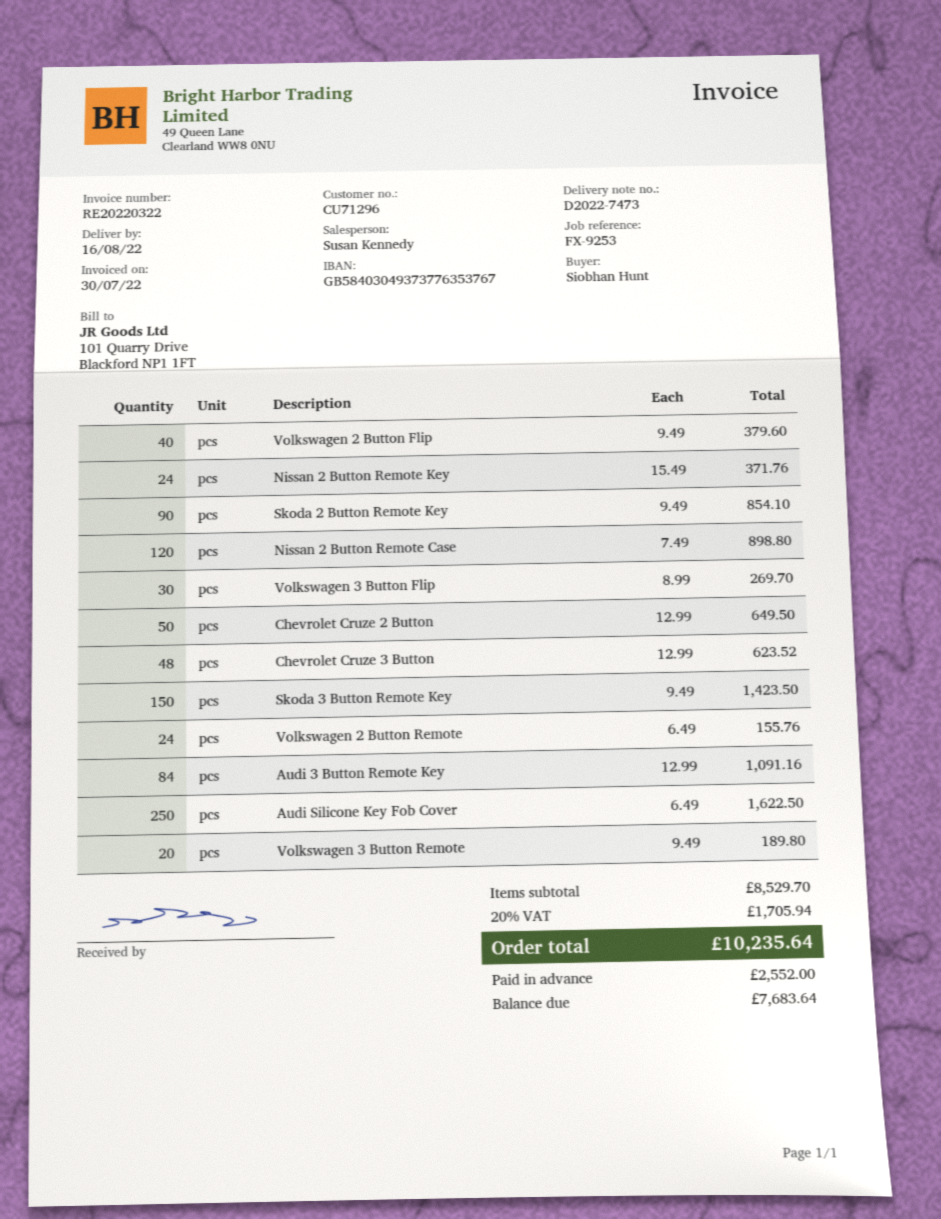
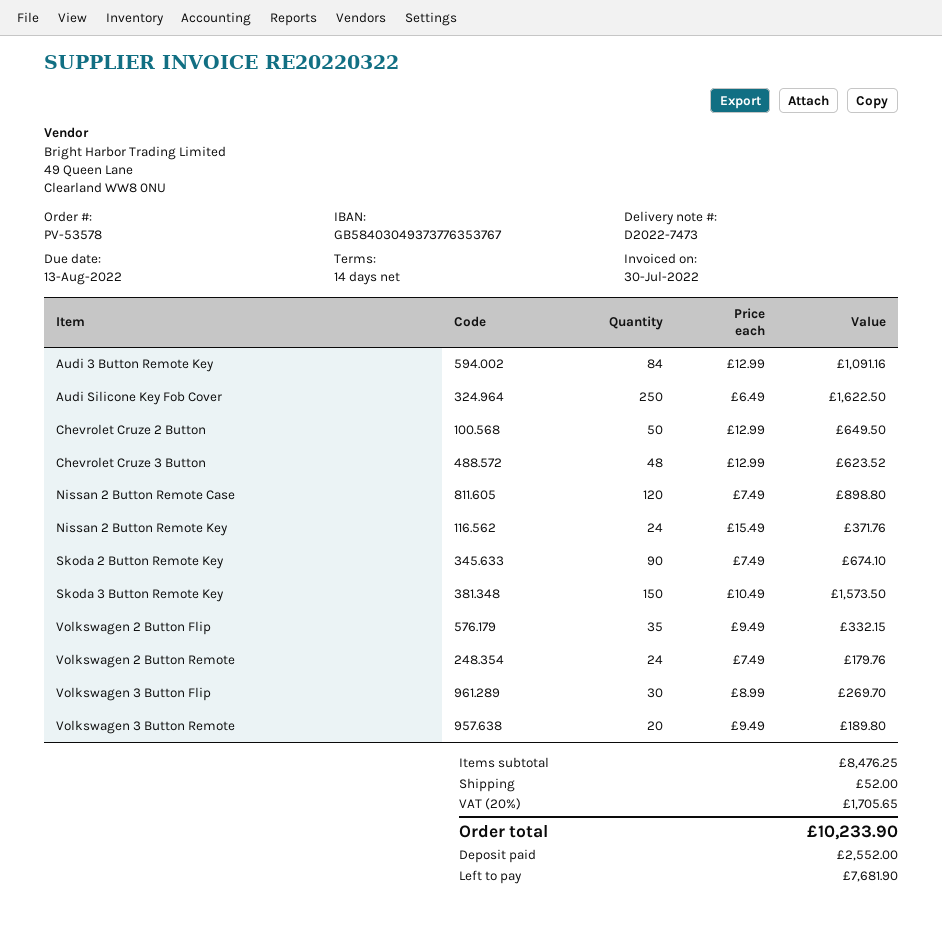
Volkswagen 2 Button Flip: 40 x 9.49 = 379.60 -> 35 x 9.49 = 332.15
Skoda 2 Button Remote Key: 90 x 9.49 = 854.10 -> 90 x 7.49 = 674.10
Skoda 3 Button Remote Key: 150 x 9.49 = 1423.50 -> 150 x 10.49 = 1573.50
Volkswagen 2 Button Remote: 24 x 6.49 = 155.76 -> 24 x 7.49 = 179.76
subtotal: 8529.70 -> 8476.25
shipping: none -> 52.00
tax: 20% = 1705.94 -> 20% = 1705.65
total: 10235.64 -> 10233.90
balance: 7683.64 -> 7681.90

